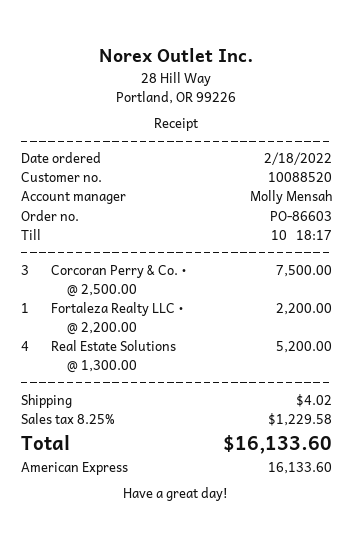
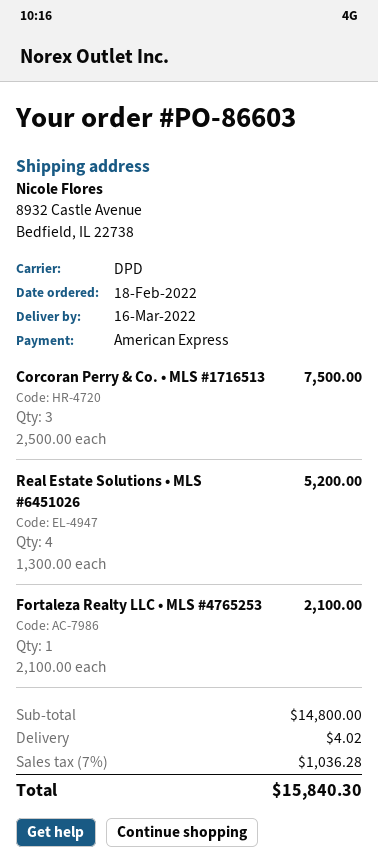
Fortaleza Realty LLC •: 1 x 2200.00 = 2200.00 -> 1 x 2100.00 = 2100.00
tax: 8.25% = 1229.58 -> 7% = 1036.28
total: 16133.60 -> 15840.30

